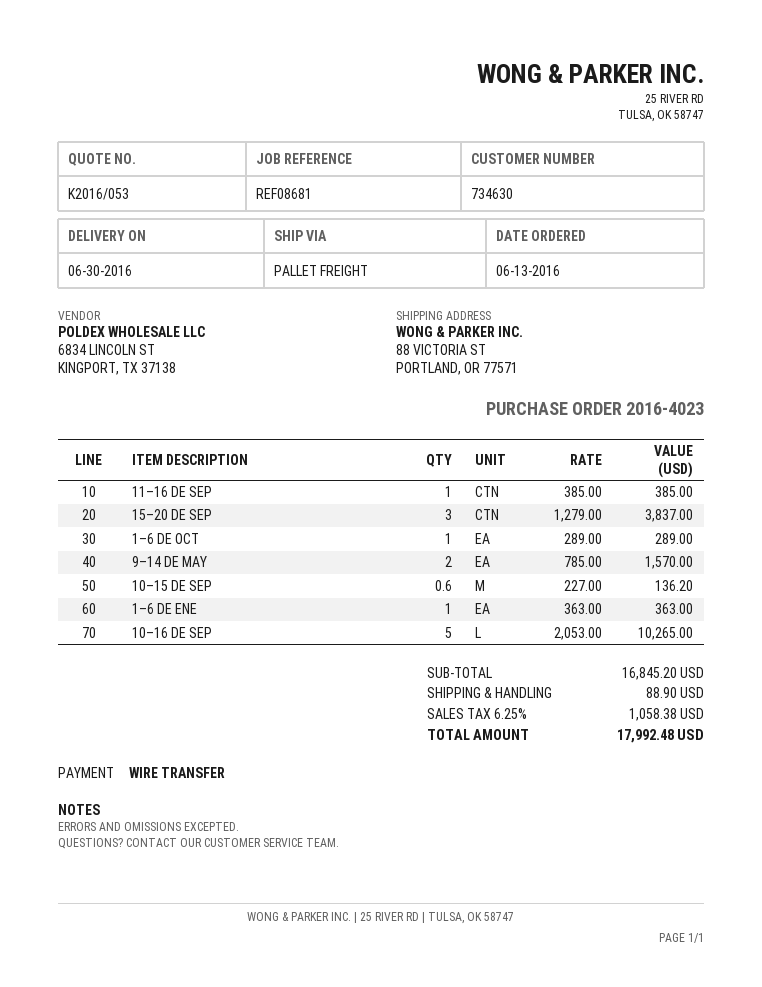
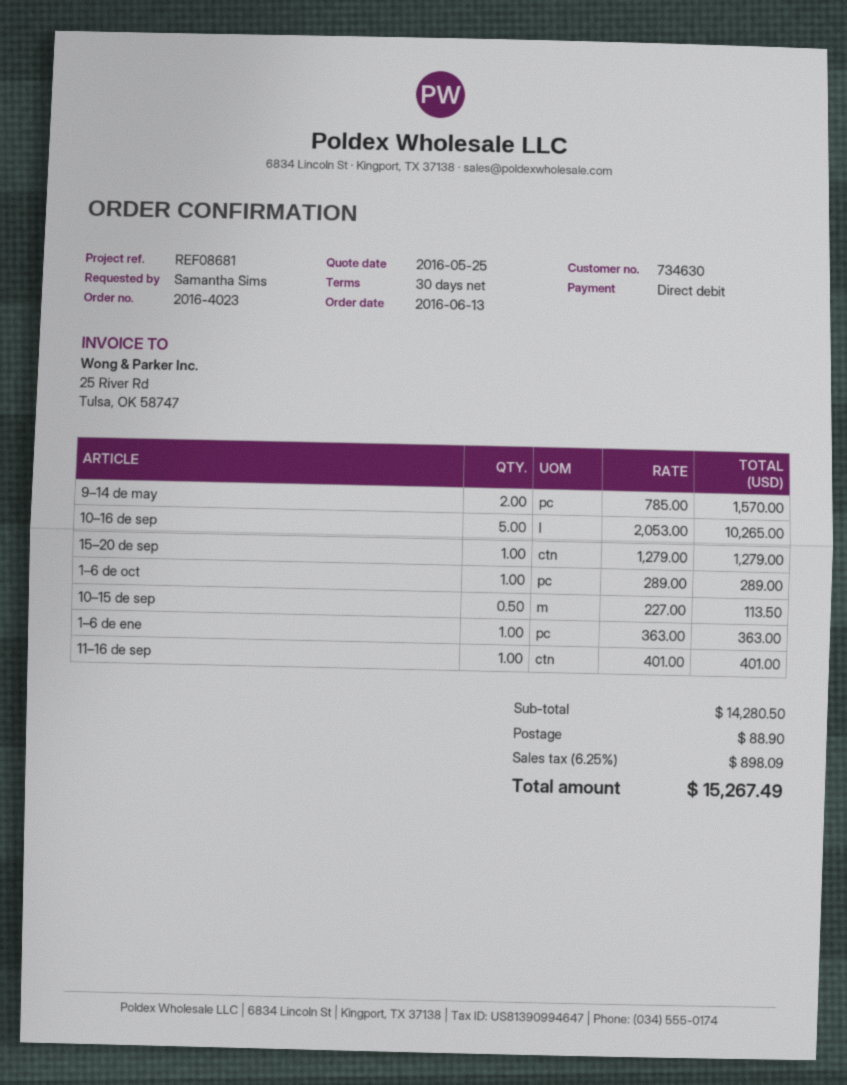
payment method: bank transfer -> direct debit
11–16 DE SEP: 1 x 385.00 = 385.00 -> 1 x 401.00 = 401.00
15–20 DE SEP: 3 x 1279.00 = 3837.00 -> 1 x 1279.00 = 1279.00
10–15 DE SEP: 0.6 x 227.00 = 136.20 -> 0.5 x 227.00 = 113.50
subtotal: 16845.20 -> 14280.50
tax: 6.25% = 1058.38 -> 6.25% = 898.09
total: 17992.48 -> 15267.49

